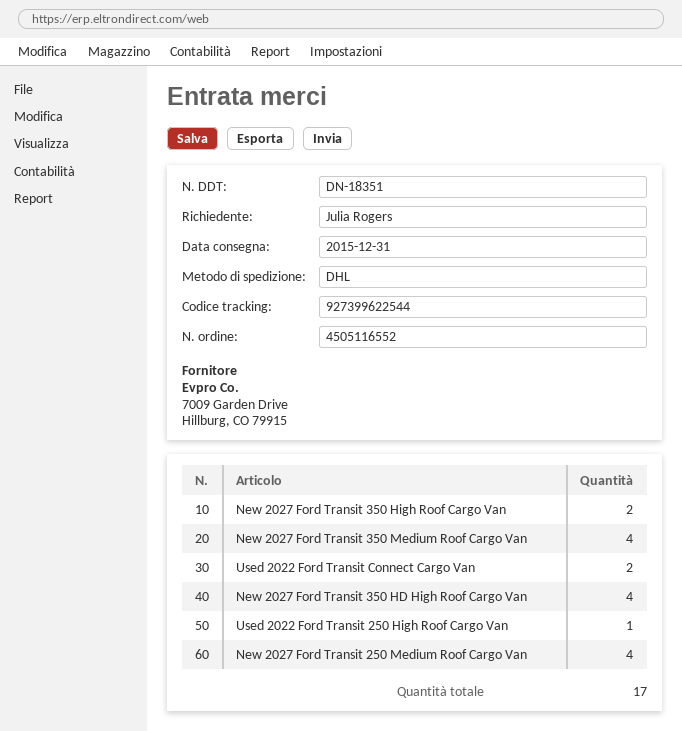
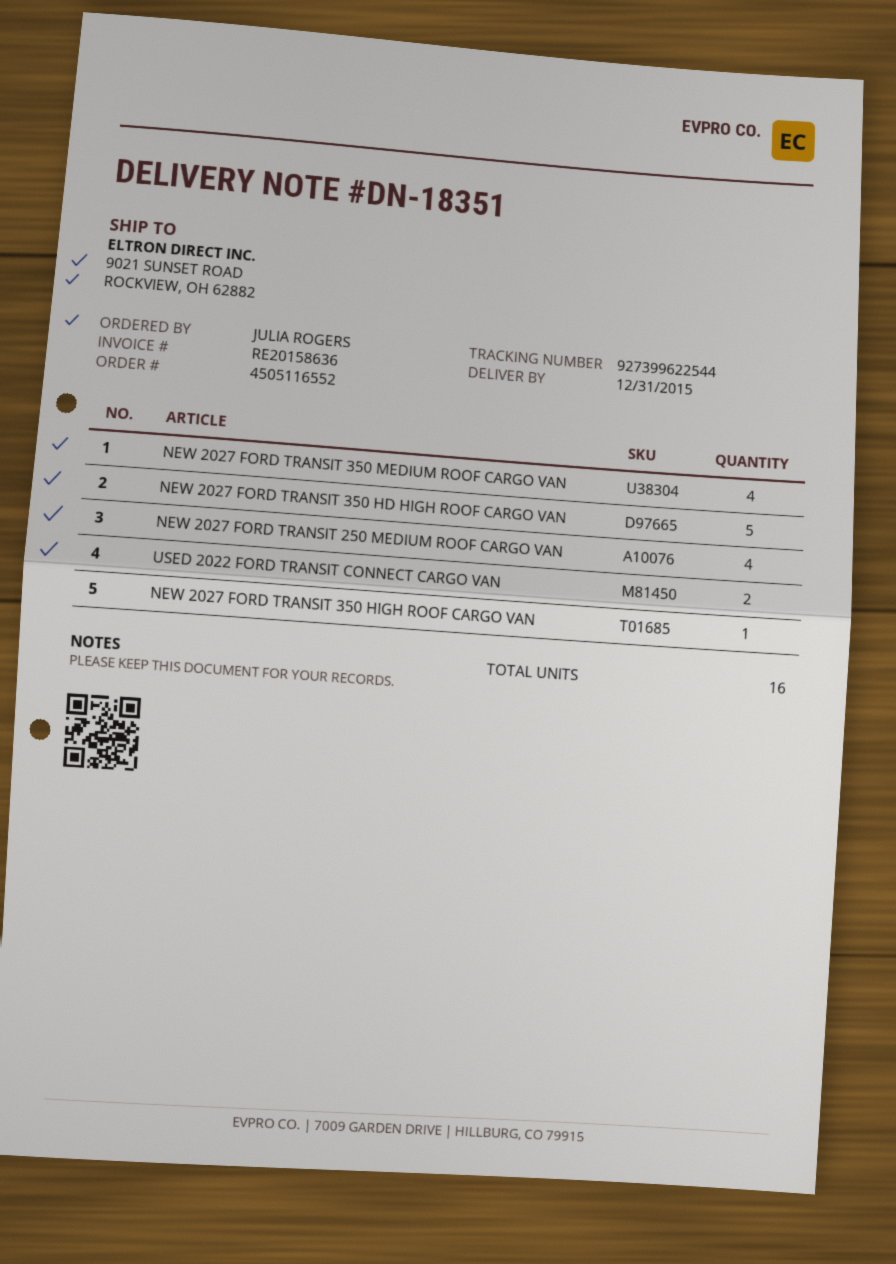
New 2027 Ford Transit 350 High Roof Cargo Van: 2 -> 1
New 2027 Ford Transit 350 HD High Roof Cargo Van: 4 -> 5
Used 2022 Ford Transit 250 High Roof Cargo Van: 1 -> none
total quantity: 17 -> 16

